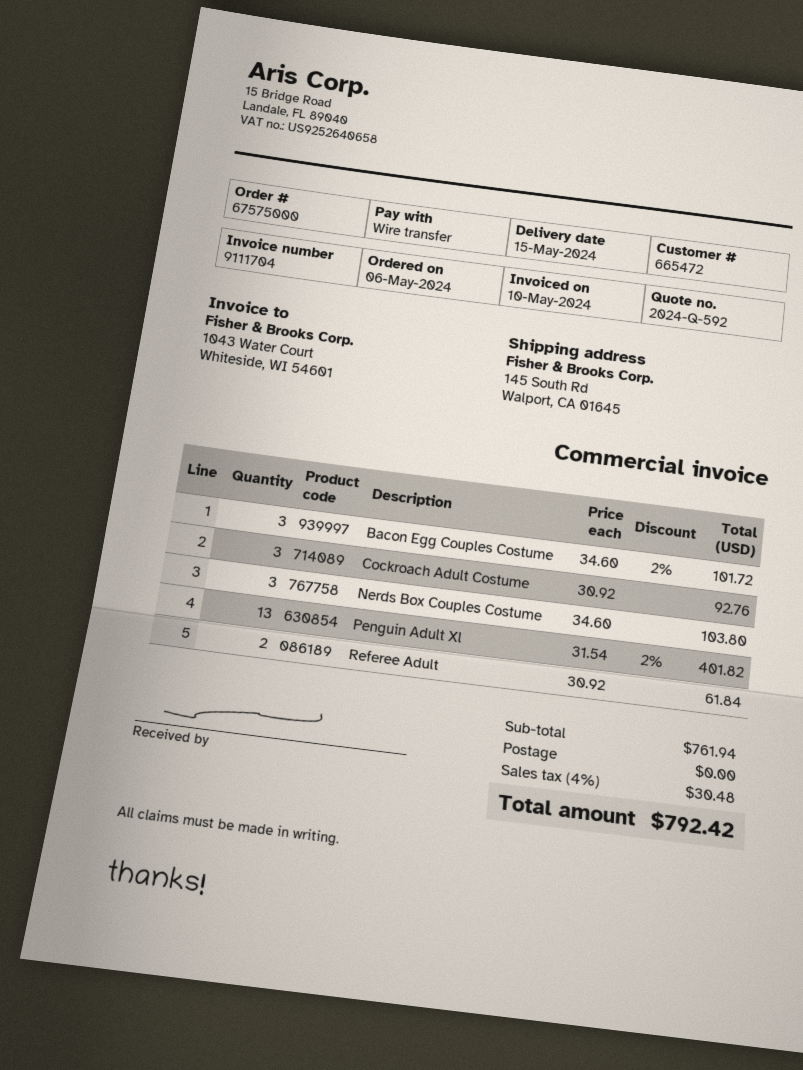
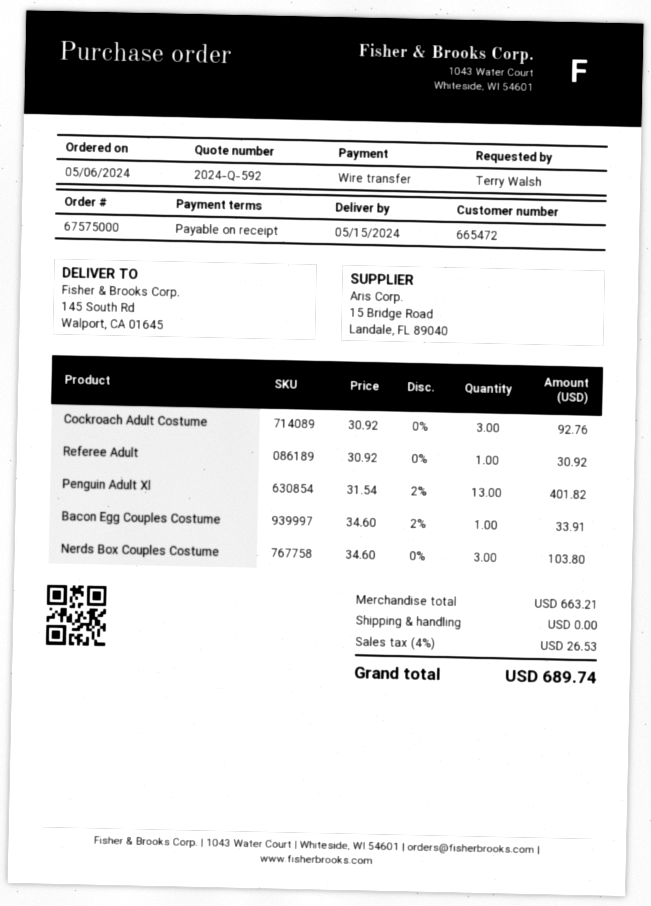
Bacon Egg Couples Costume: 3 x 34.60 - 2% = 101.72 -> 1 x 34.60 - 2% = 33.91
Referee Adult: 2 x 30.92 = 61.84 -> 1 x 30.92 = 30.92
subtotal: 761.94 -> 663.21
tax: 4% = 30.48 -> 4% = 26.53
total: 792.42 -> 689.74

